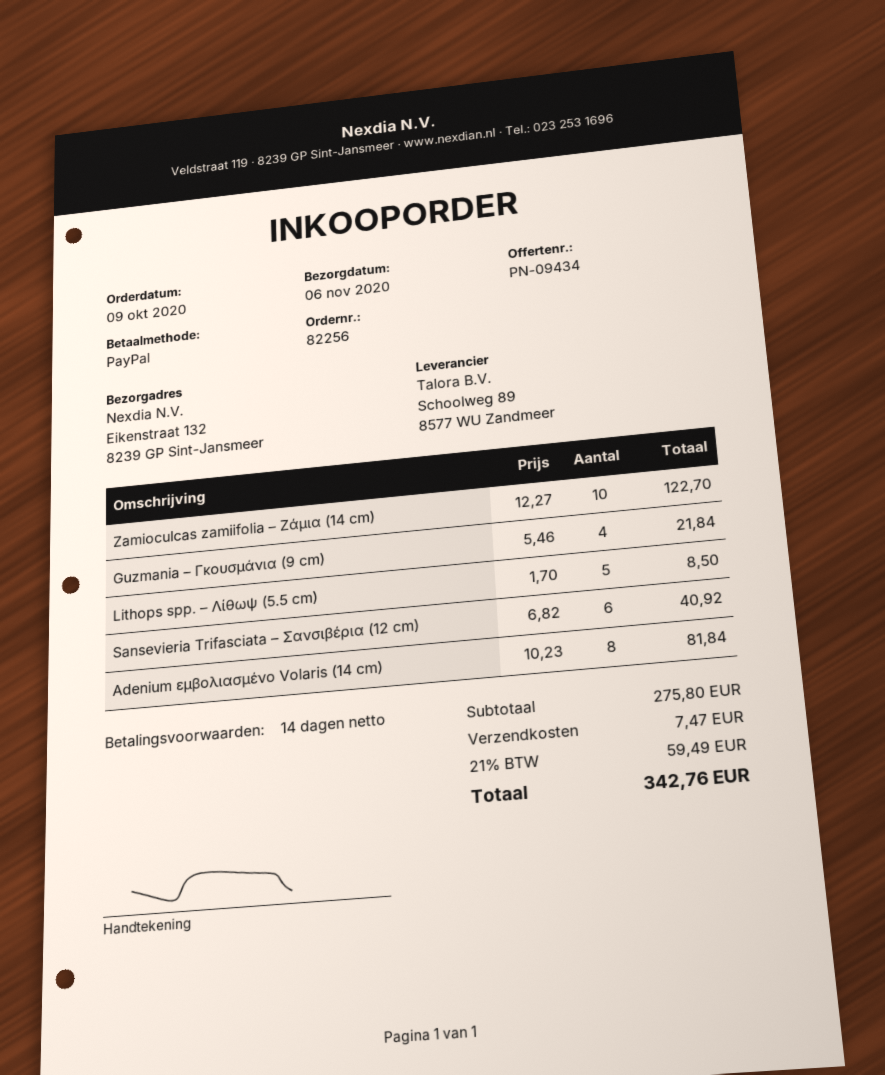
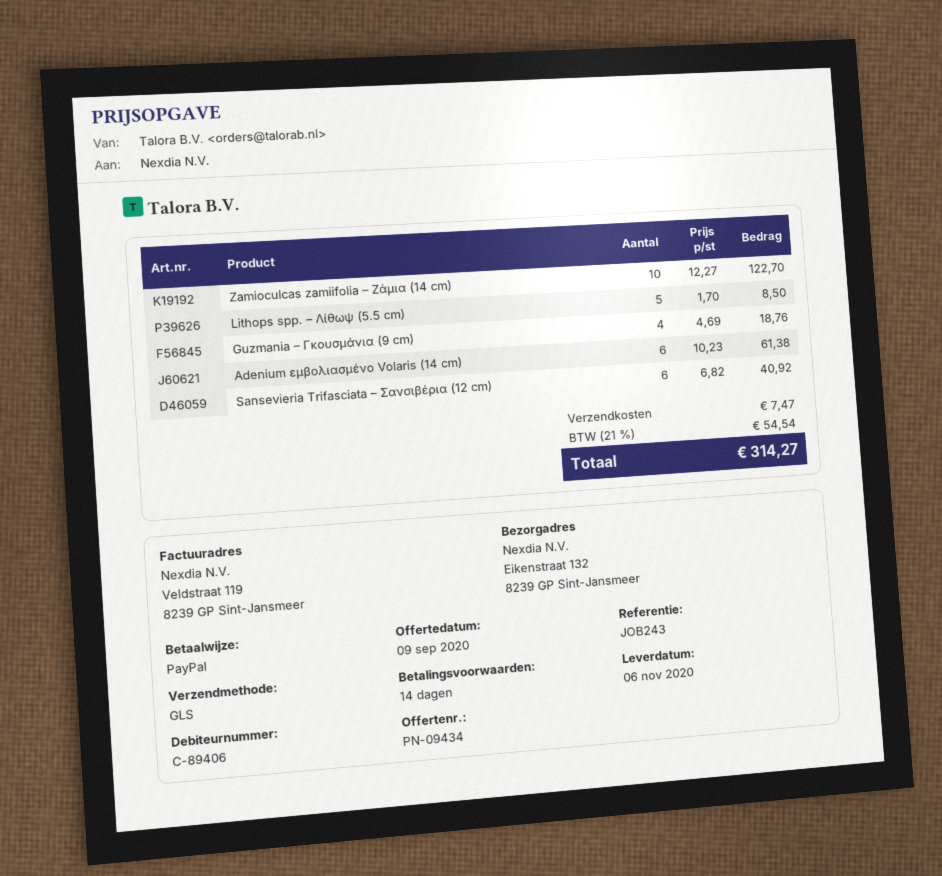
Guzmania – Γκουσμάνια (9 cm): 4 x 5.46 = 21.84 -> 4 x 4.69 = 18.76
Adenium εμβολιασμένο Volaris (14 cm): 8 x 10.23 = 81.84 -> 6 x 10.23 = 61.38
tax: 21% = 59.49 -> 21% = 54.54
total: 342.76 -> 314.27

